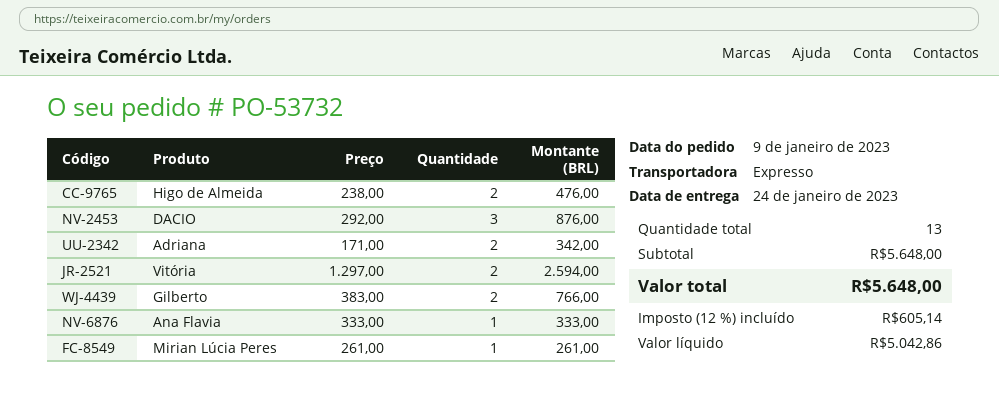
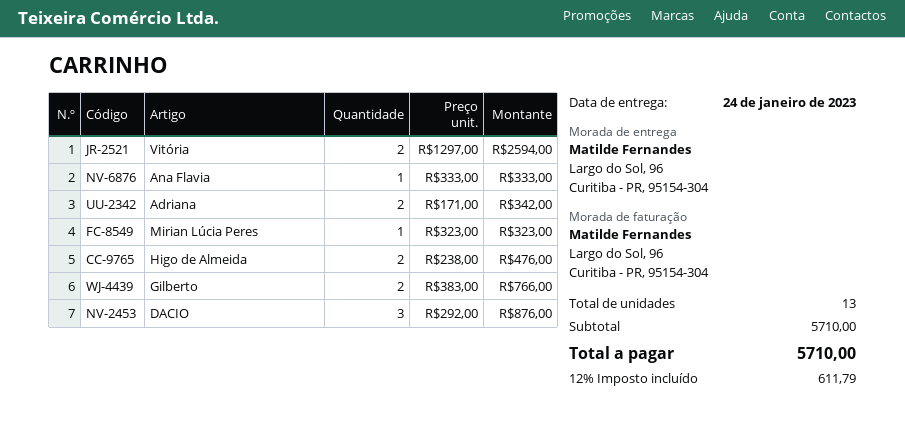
Mirian Lúcia Peres: 1 x 261.00 = 261.00 -> 1 x 323.00 = 323.00
subtotal: 5648.00 -> 5710.00
tax: 12% = 605.14 -> 12% = 611.79
total: 5648.00 -> 5710.00

